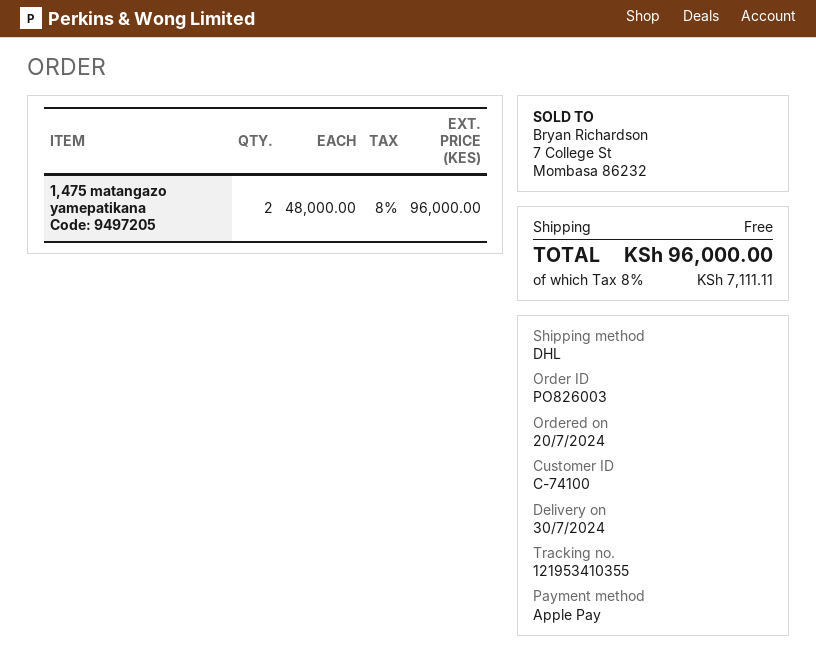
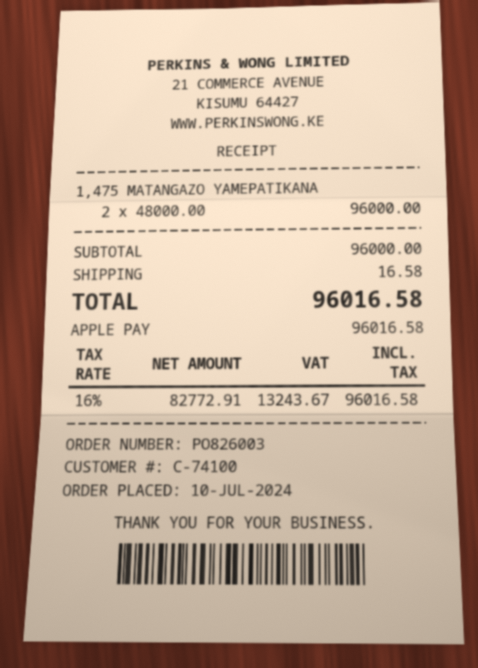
order date: 2024-07-20 -> 2024-07-10
shipping: 0.00 -> 16.58
tax: 8% = 7111.11 -> 16% = 13243.67
total: 96000.00 -> 96016.58

